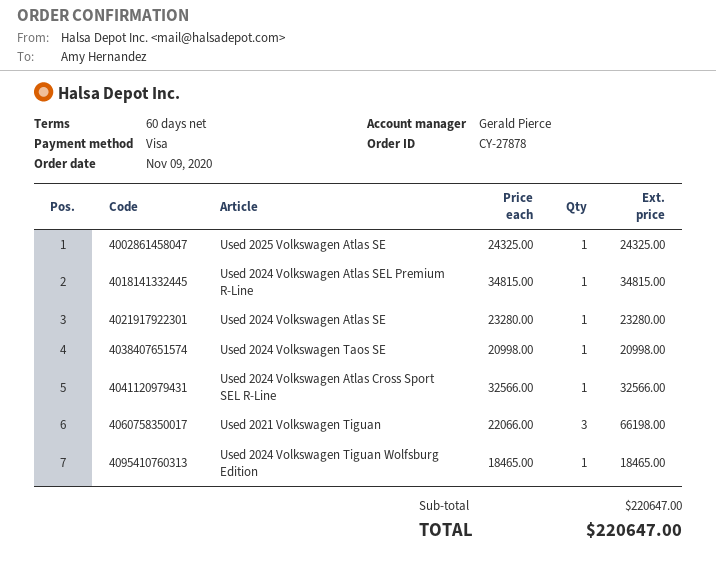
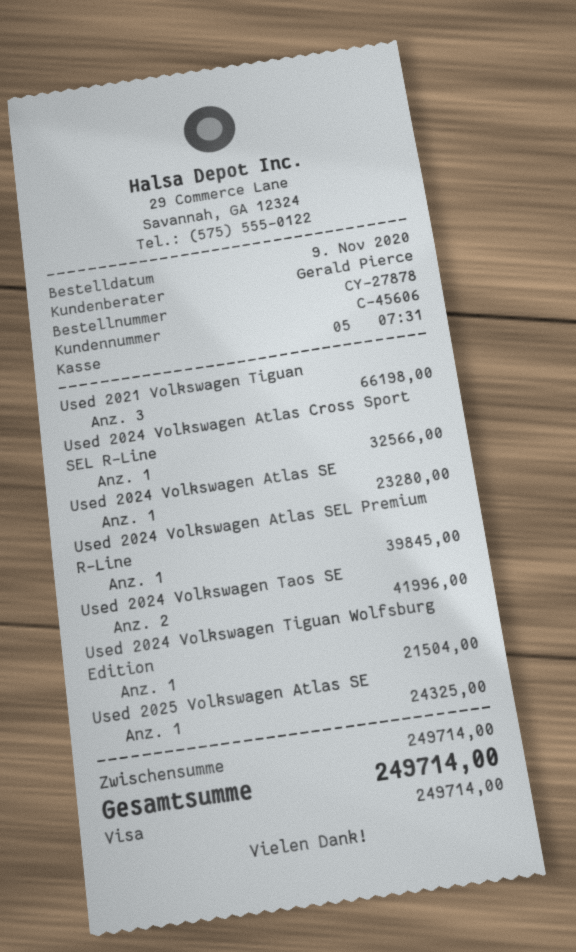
Used 2024 Volkswagen Atlas SEL Premium R-Line: 1 for 34815.00 -> 1 for 39845.00
Used 2024 Volkswagen Taos SE: 1 for 20998.00 -> 2 for 41996.00
Used 2024 Volkswagen Tiguan Wolfsburg Edition: 1 for 18465.00 -> 1 for 21504.00
subtotal: 220647.00 -> 249714.00
total: 220647.00 -> 249714.00

